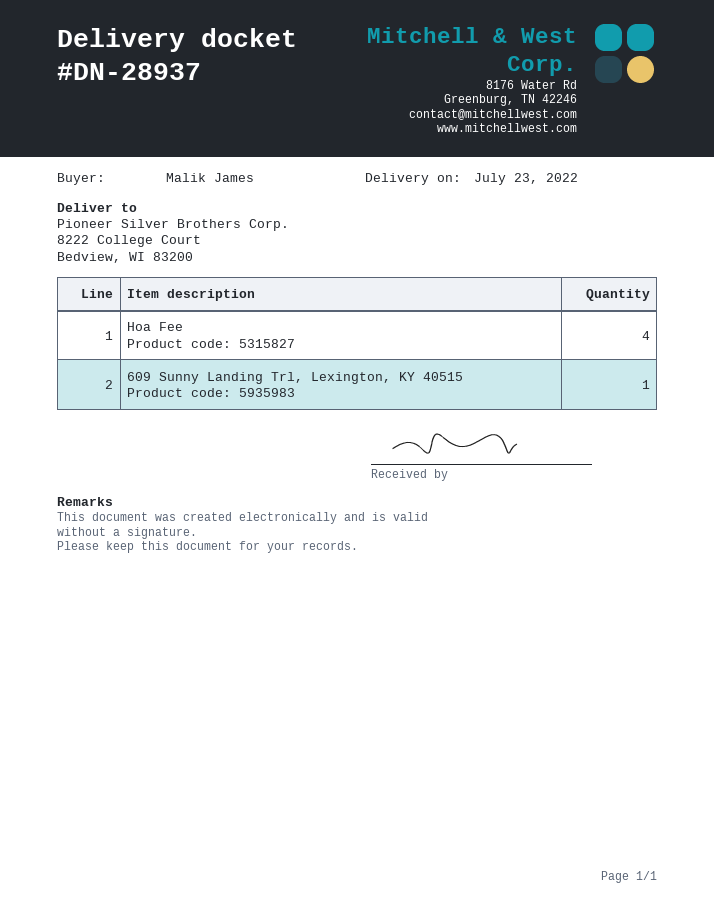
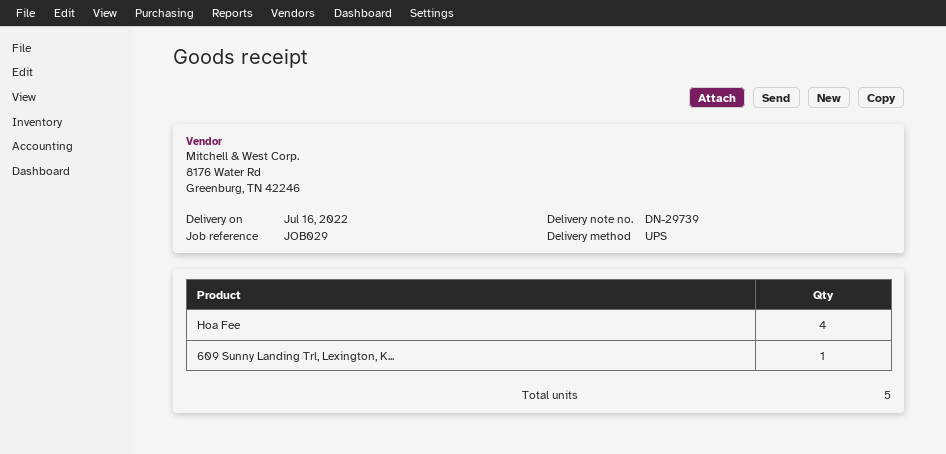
delivery note number: DN-28937 -> DN-29739
delivery date: 2022-07-23 -> 2022-07-16

